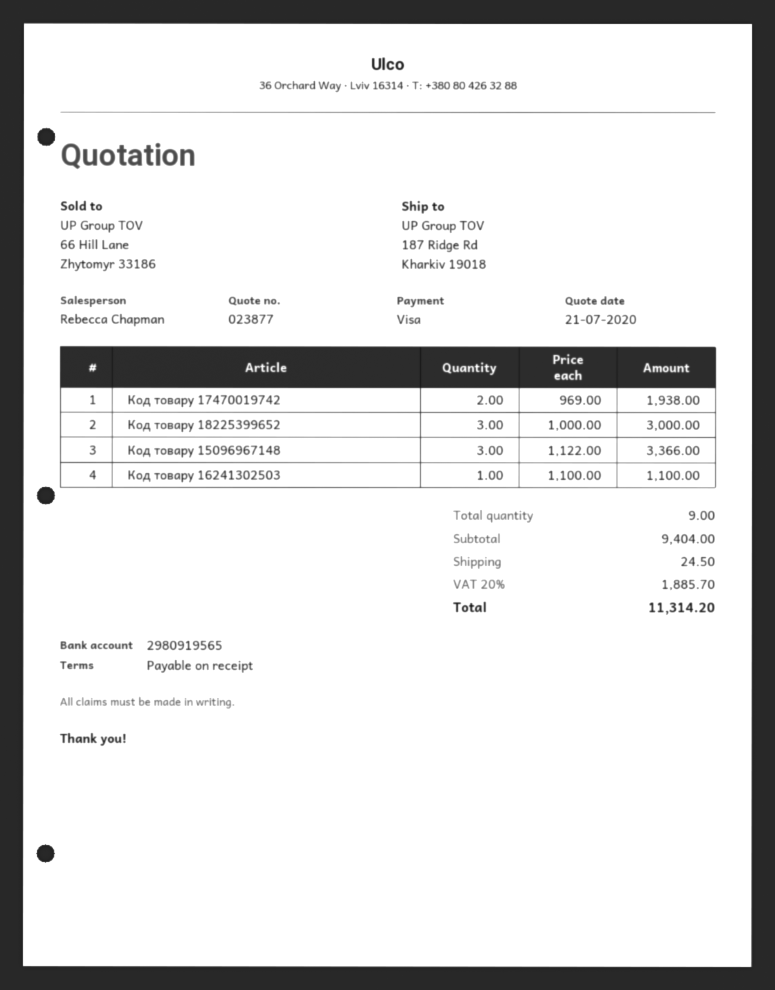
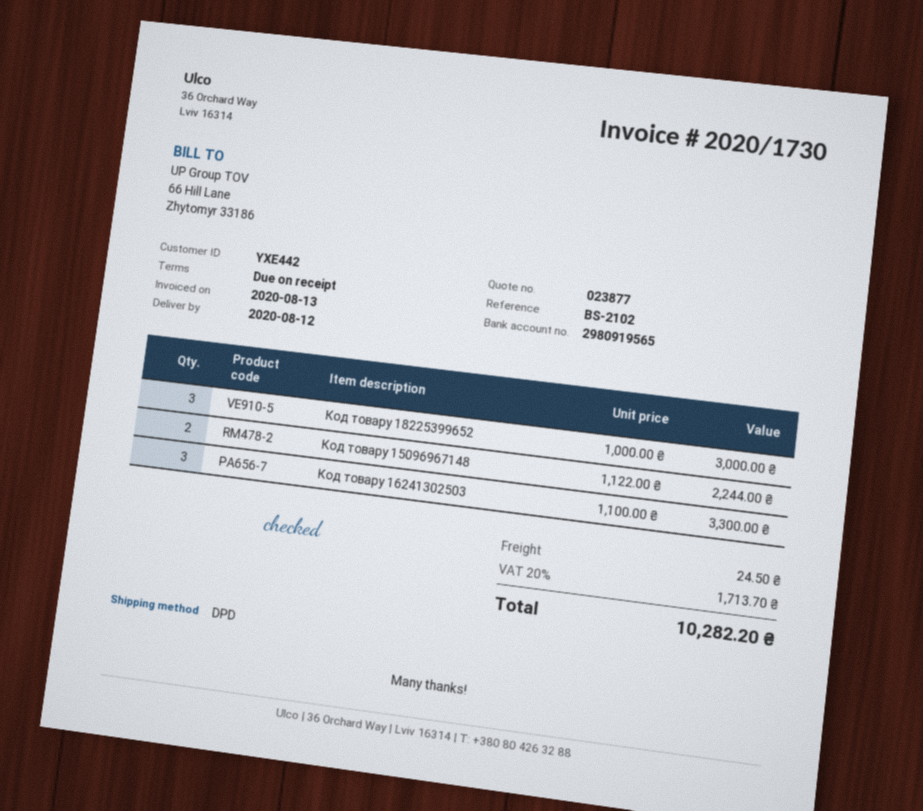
Код товару 17470019742: 2 x 969.00 = 1938.00 -> none
Код товару 15096967148: 3 x 1122.00 = 3366.00 -> 2 x 1122.00 = 2244.00
Код товару 16241302503: 1 x 1100.00 = 1100.00 -> 3 x 1100.00 = 3300.00
tax: 20% = 1885.70 -> 20% = 1713.70
total: 11314.20 -> 10282.20

